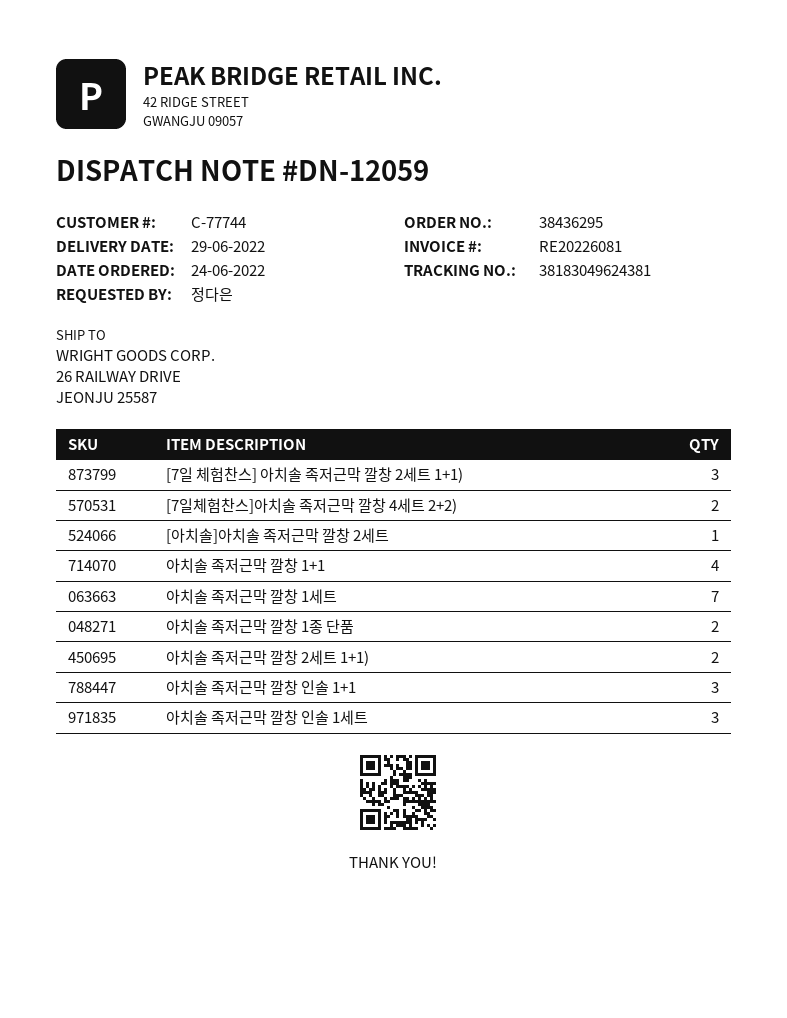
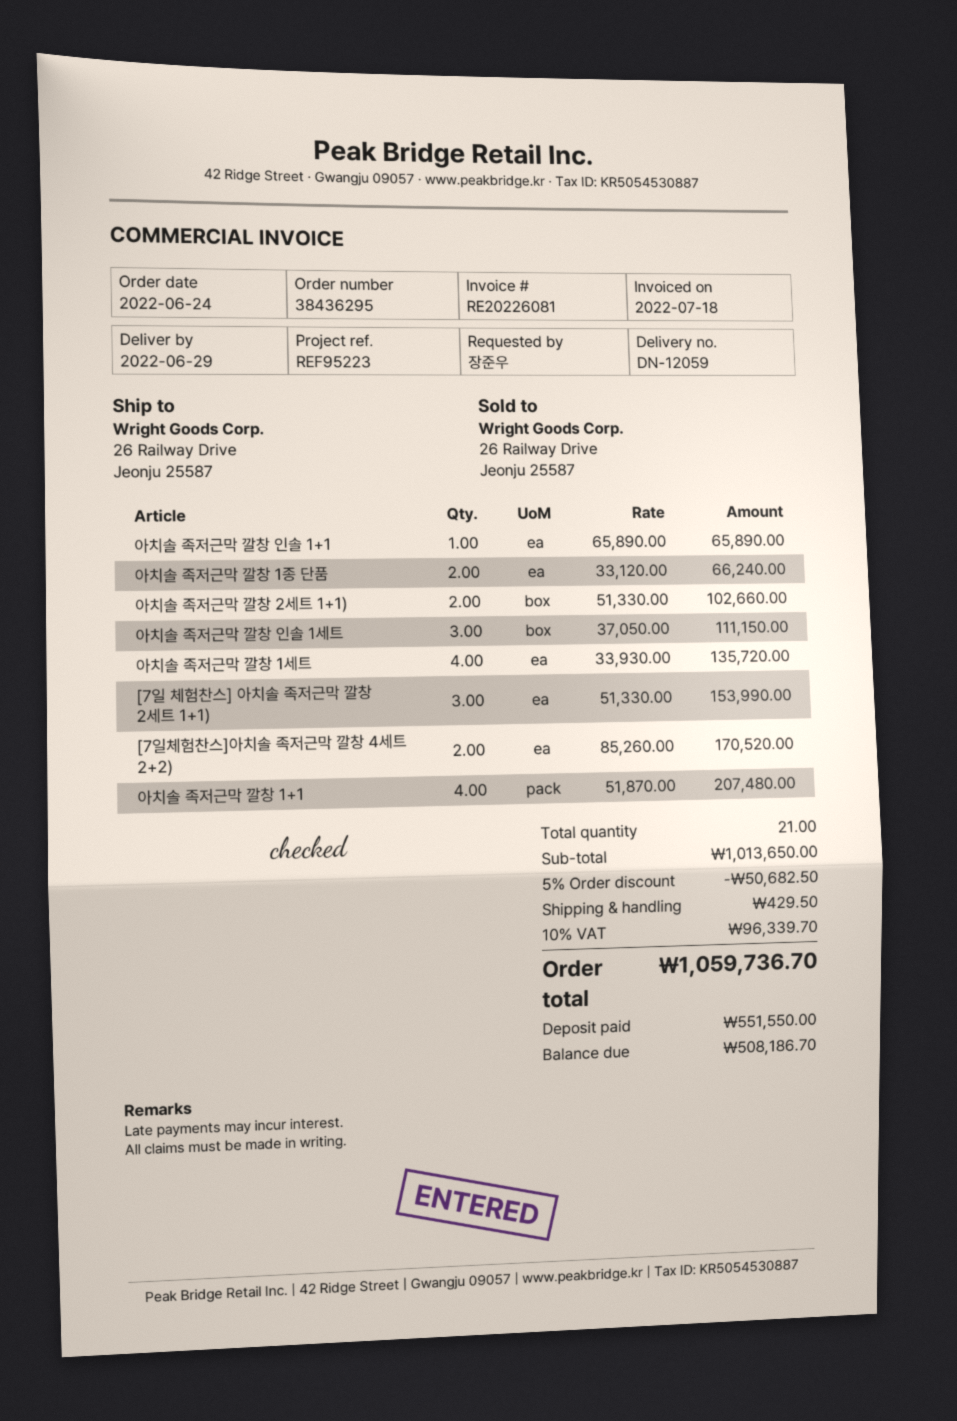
ordered by: 정다은 -> 장준우
[아치솔]아치솔 족저근막 깔창 2세트: 1 -> none
아치솔 족저근막 깔창 1세트: 7 -> 4
아치솔 족저근막 깔창 인솔 1+1: 3 -> 1

